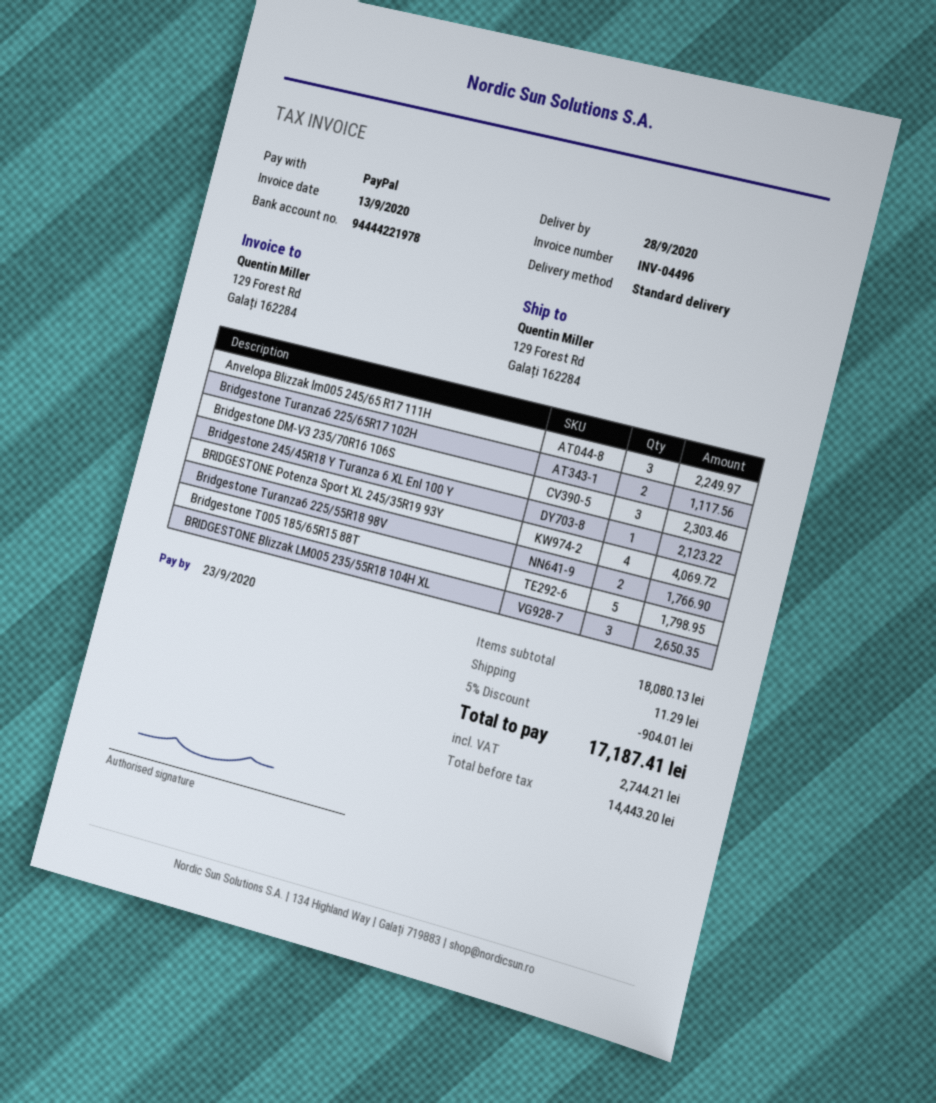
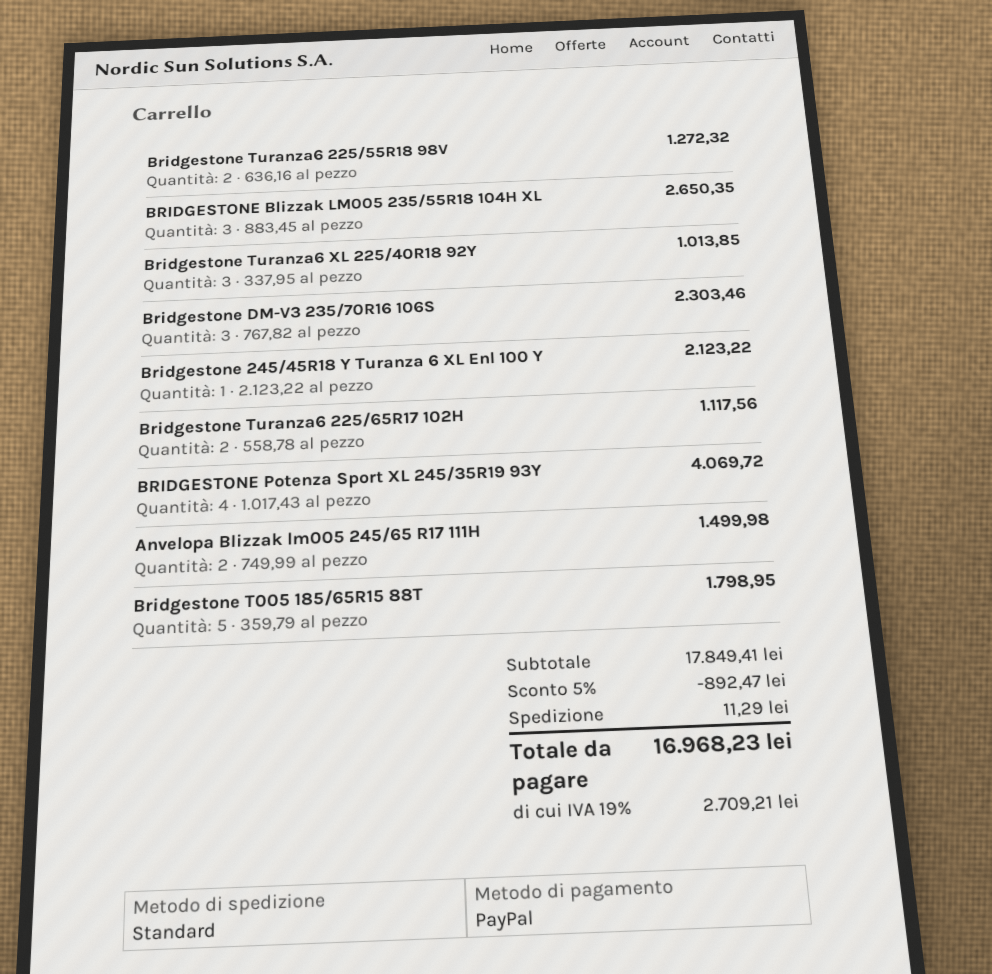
Anvelopa Blizzak lm005 245/65 R17 111H: 3 for 2249.97 -> 2 for 1499.98
Bridgestone Turanza6 225/55R18 98V: 2 for 1766.90 -> 2 for 1272.32
Bridgestone Turanza6 XL 225/40R18 92Y: none -> 3 for 1013.85
subtotal: 18080.13 -> 17849.41
discount: 5% = 904.01 -> 5% = 892.47
tax: 2744.21 -> 2709.21
total: 17187.41 -> 16968.23

